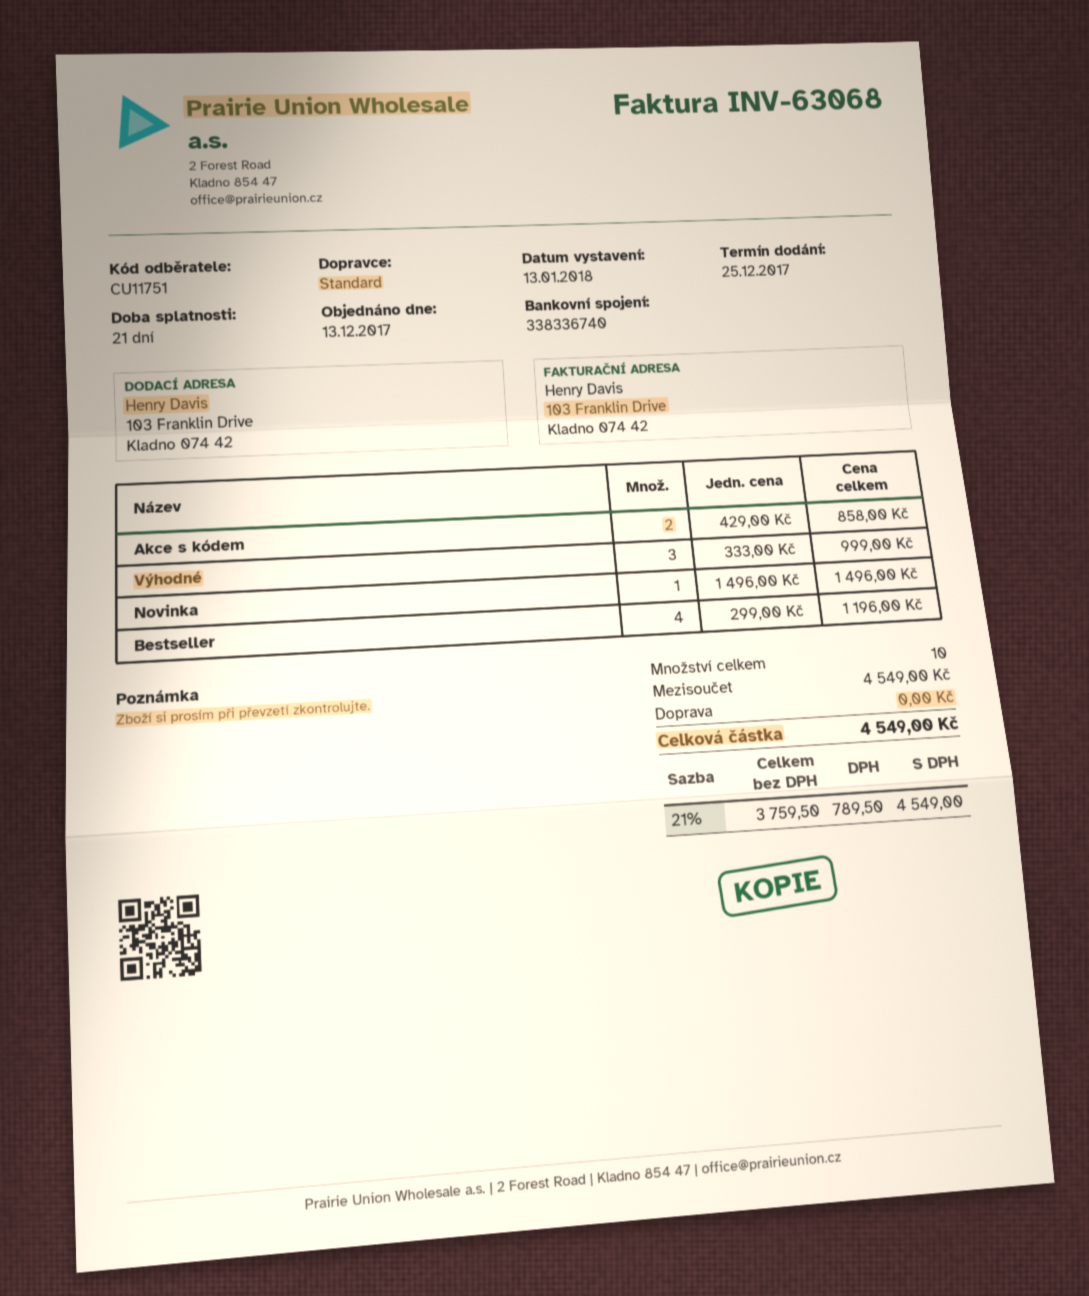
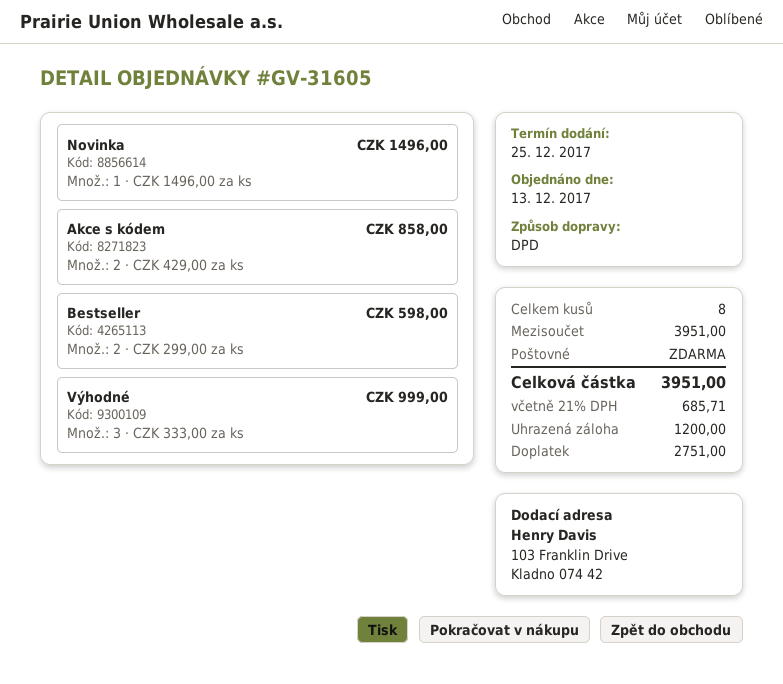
shipping method: standard -> DPD
Bestseller: 4 x 299.00 = 1196.00 -> 2 x 299.00 = 598.00
total quantity: 10 -> 8
subtotal: 4549.00 -> 3951.00
tax: 21% = 789.50 -> 21% = 685.71
total: 4549.00 -> 3951.00

